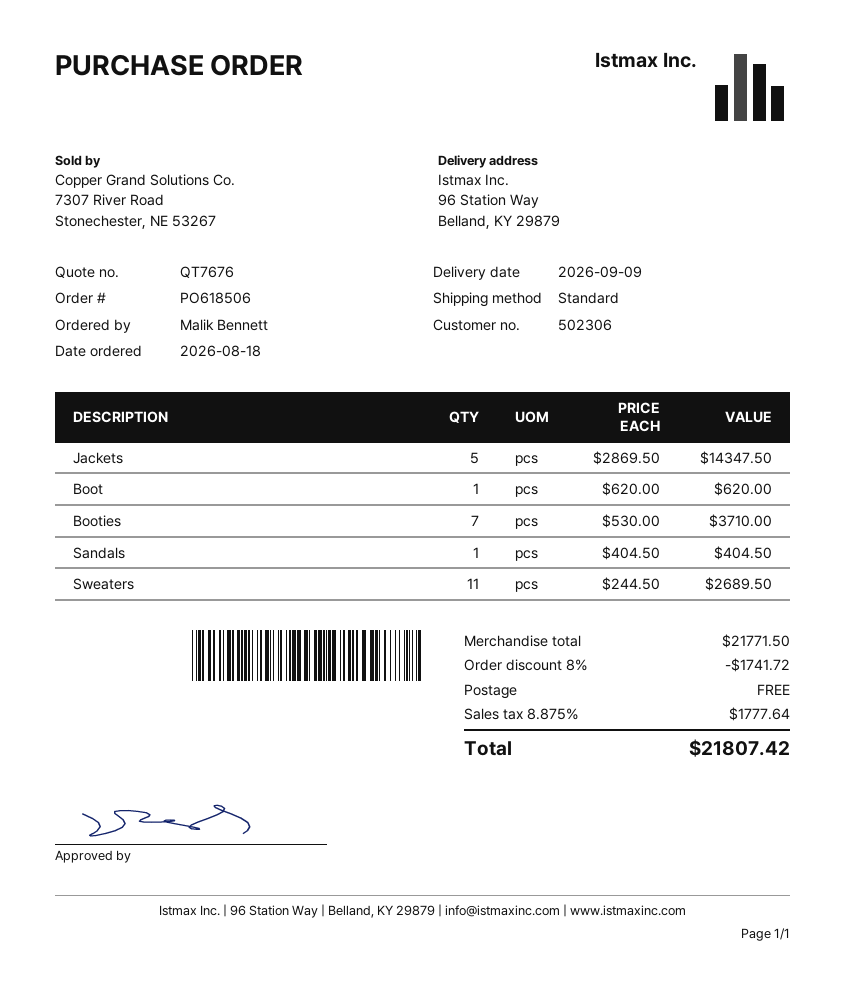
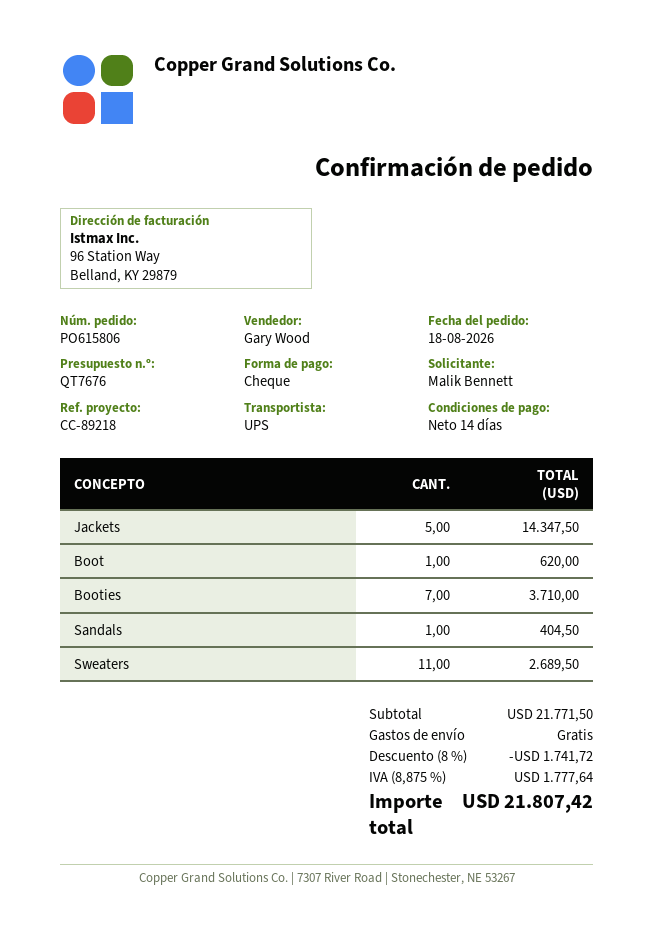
order number: PO618506 -> PO615806
shipping method: standard -> UPS

